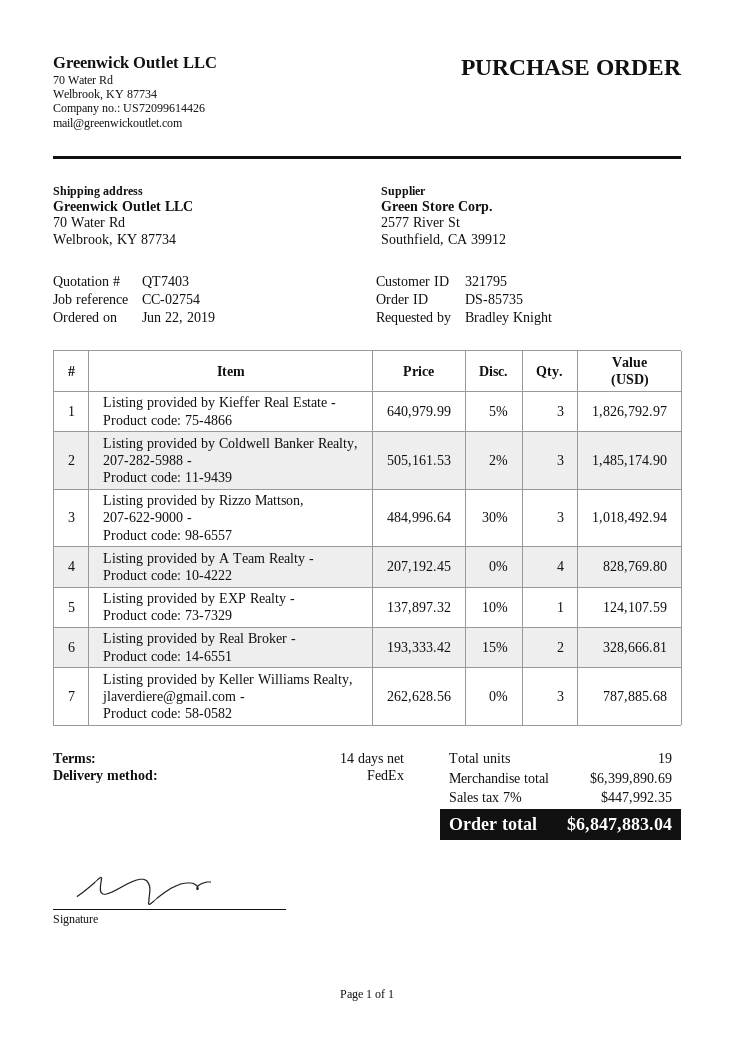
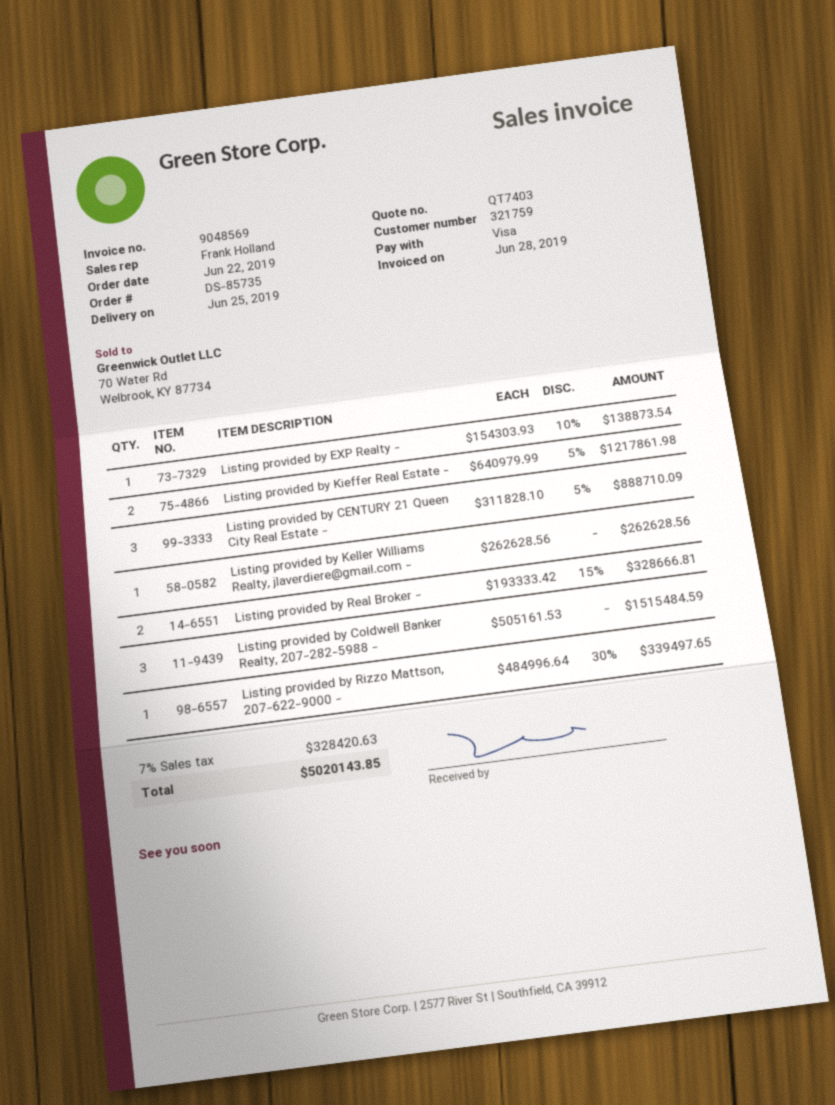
customer number: 321795 -> 321759
Listing provided by Kieffer Real Estate -: 3 x 640979.99 - 5% = 1826792.97 -> 2 x 640979.99 - 5% = 1217861.98
Listing provided by Coldwell Banker Realty, 207-282-5988 -: 3 x 505161.53 - 2% = 1485174.90 -> 3 x 505161.53 = 1515484.59
Listing provided by Rizzo Mattson, 207-622-9000 -: 3 x 484996.64 - 30% = 1018492.94 -> 1 x 484996.64 - 30% = 339497.65
Listing provided by A Team Realty -: 4 x 207192.45 = 828769.80 -> none
Listing provided by EXP Realty -: 1 x 137897.32 - 10% = 124107.59 -> 1 x 154303.93 - 10% = 138873.54
Listing provided by Keller Williams Realty, jlaverdiere@gmail.com -: 3 x 262628.56 = 787885.68 -> 1 x 262628.56 = 262628.56
Listing provided by CENTURY 21 Queen City Real Estate -: none -> 3 x 311828.10 - 5% = 888710.09
tax: 7% = 447992.35 -> 7% = 328420.63
total: 6847883.04 -> 5020143.85

